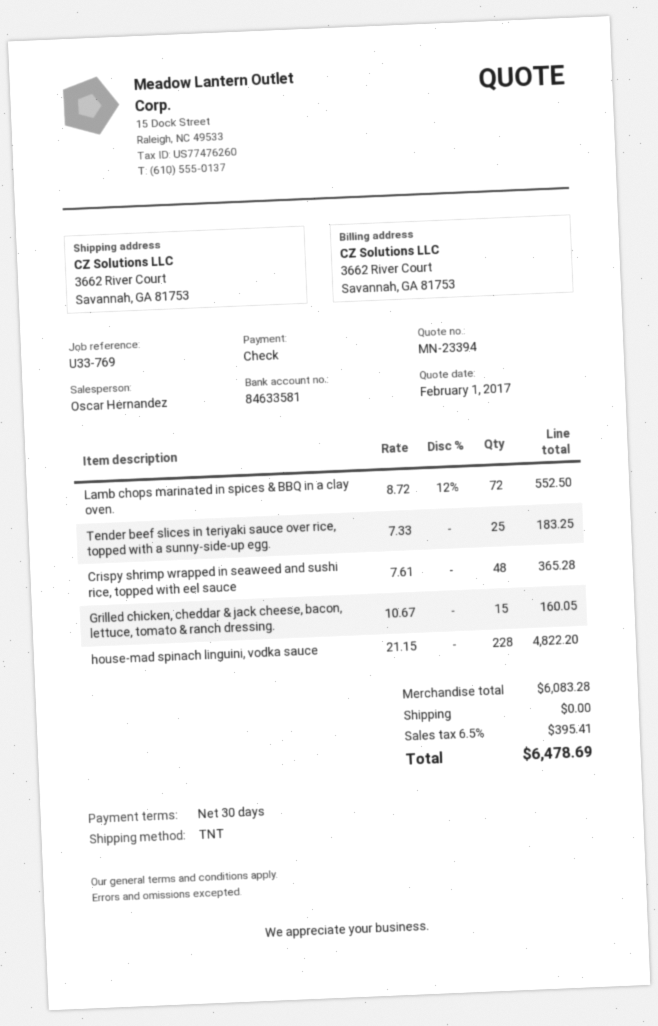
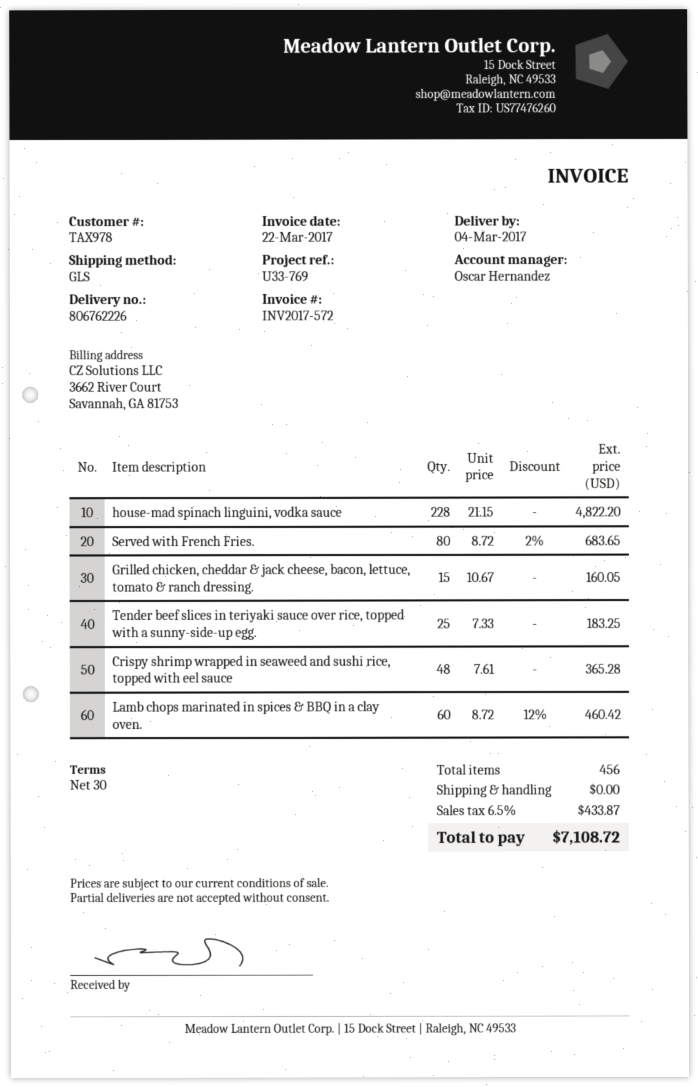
shipping method: TNT -> GLS
Lamb chops marinated in spices & BBQ in a clay oven.: 72 x 8.72 - 12% = 552.50 -> 60 x 8.72 - 12% = 460.42
Served with French Fries.: none -> 80 x 8.72 - 2% = 683.65
tax: 6.5% = 395.41 -> 6.5% = 433.87
total: 6478.69 -> 7108.72

